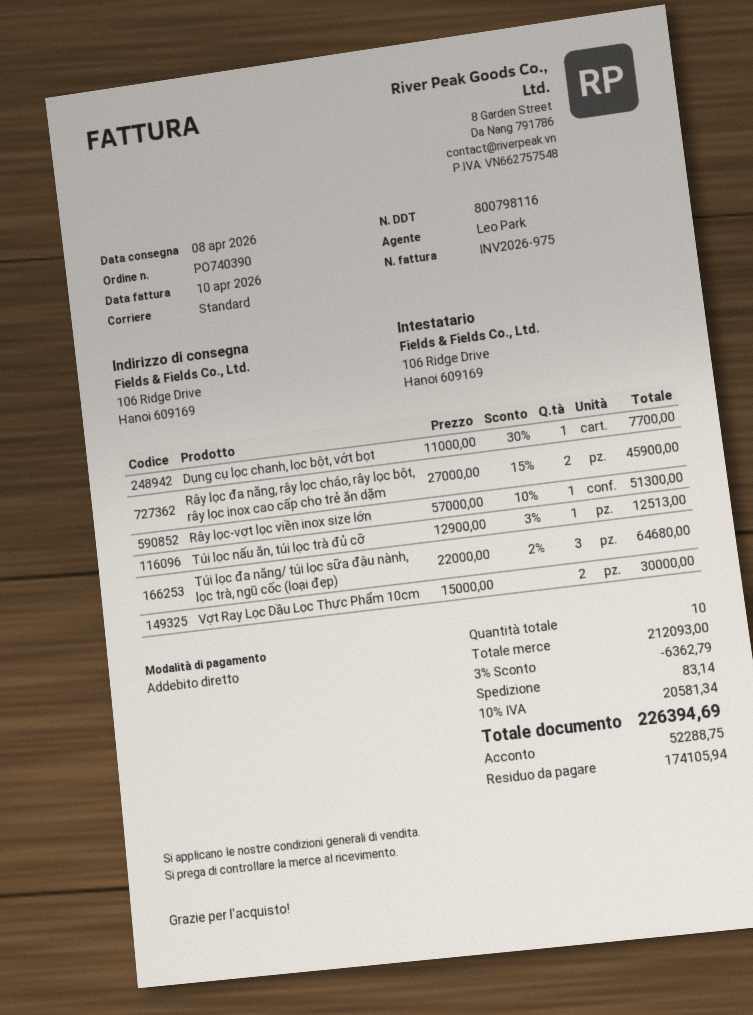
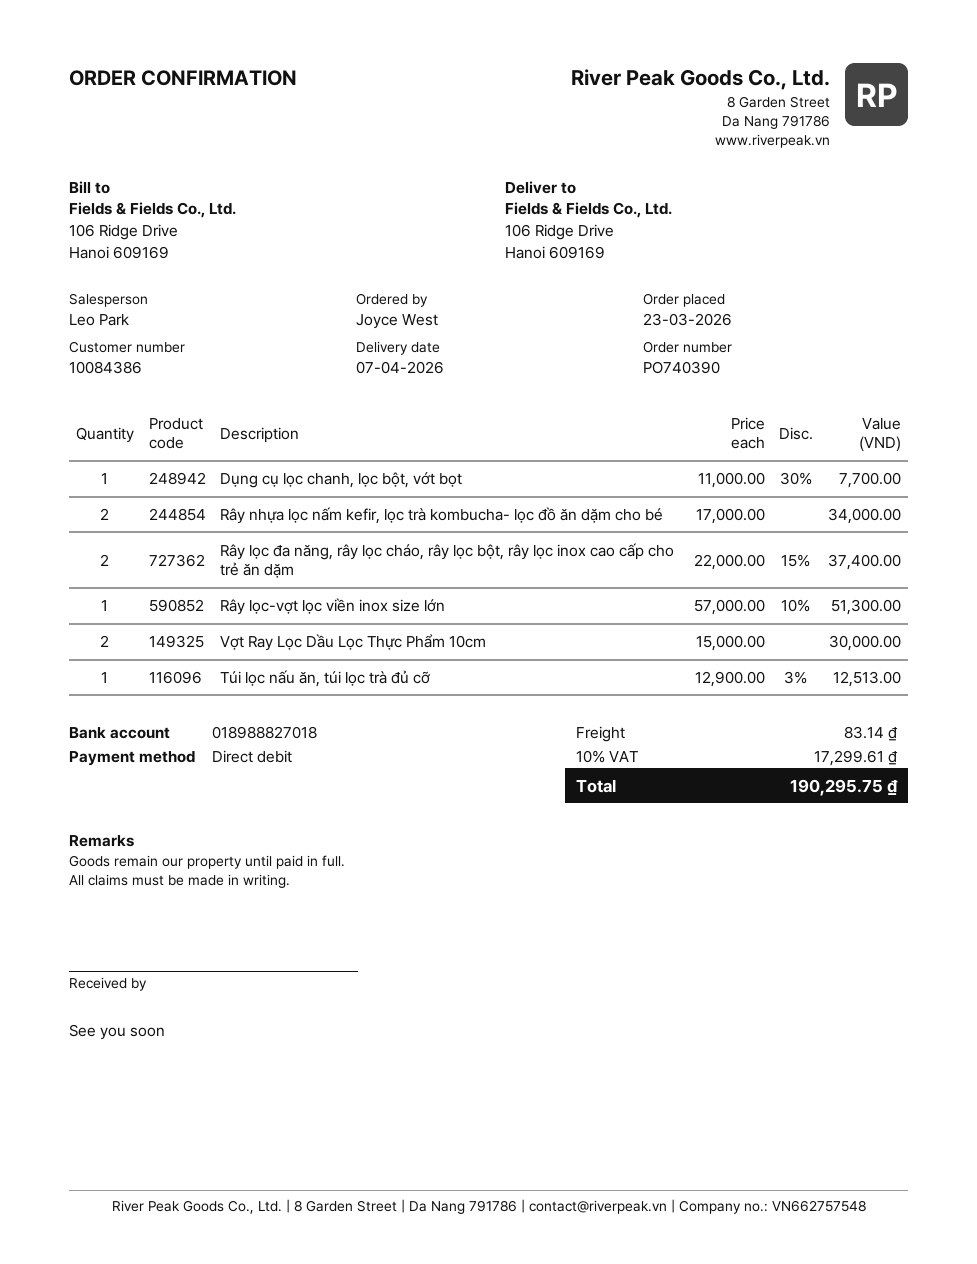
delivery date: 2026-04-08 -> 2026-04-07
Rây lọc đa năng, rây lọc cháo, rây lọc bột, rây lọc inox cao cấp cho trẻ ăn dặm: 2 x 27000.00 - 15% = 45900.00 -> 2 x 22000.00 - 15% = 37400.00
Túi lọc đa năng/ túi lọc sữa đậu nành, lọc trà, ngũ cốc (loại đẹp): 3 x 22000.00 - 2% = 64680.00 -> none
Rây nhựa lọc nấm kefir, lọc trà kombucha- lọc đồ ăn dặm cho bé: none -> 2 x 17000.00 = 34000.00
discount: 3% = 6362.79 -> none
tax: 10% = 20581.34 -> 10% = 17299.61
total: 226394.69 -> 190295.75

